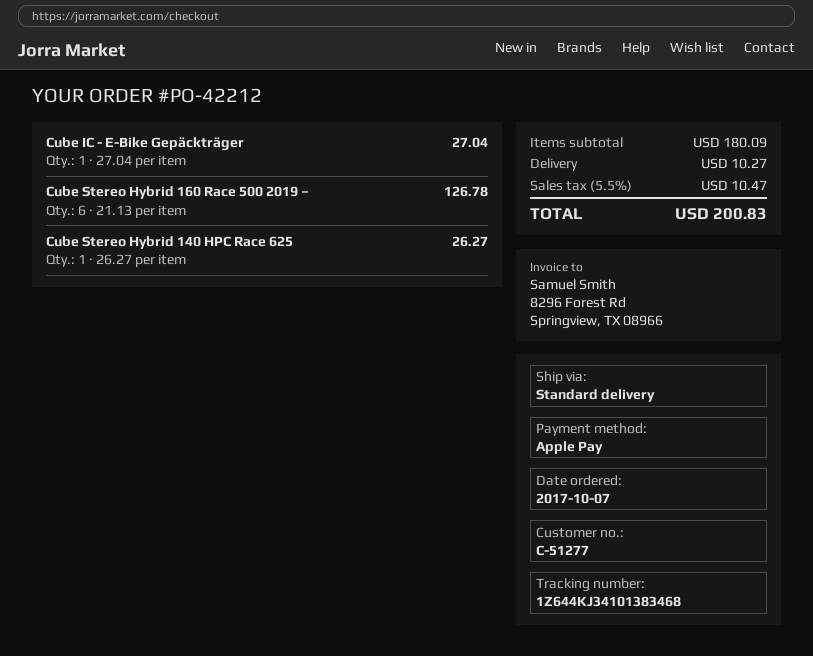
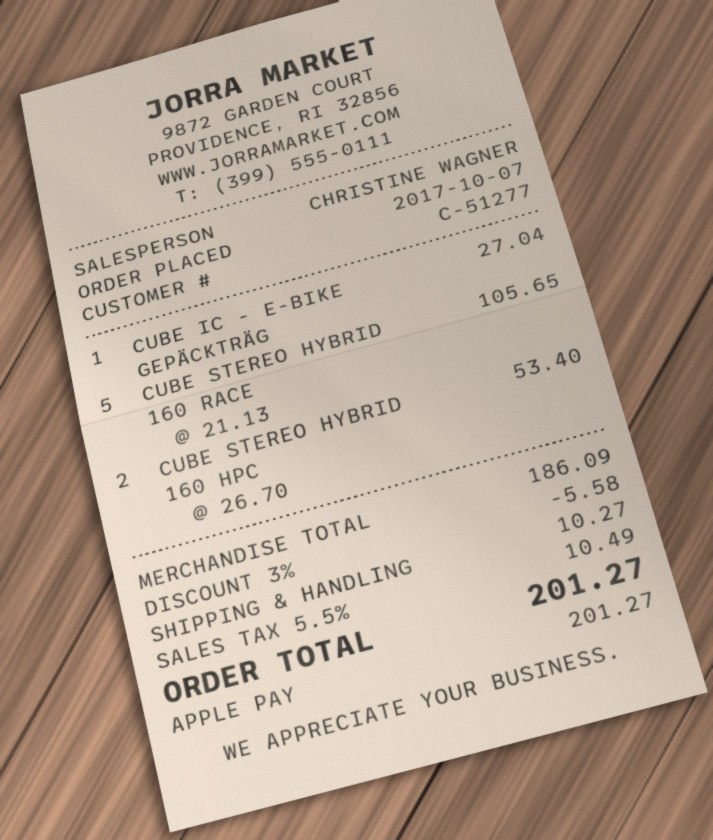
Cube Stereo Hybrid 160 Race 500 2019 –: 6 x 21.13 = 126.78 -> 5 x 21.13 = 105.65
Cube Stereo Hybrid 140 HPC Race 625: 1 x 26.27 = 26.27 -> none
CUBE STEREO HYBRID 160 HPC: none -> 2 x 26.70 = 53.40
subtotal: 180.09 -> 186.09
discount: none -> 3% = 5.58
tax: 5.5% = 10.47 -> 5.5% = 10.49
total: 200.83 -> 201.27

